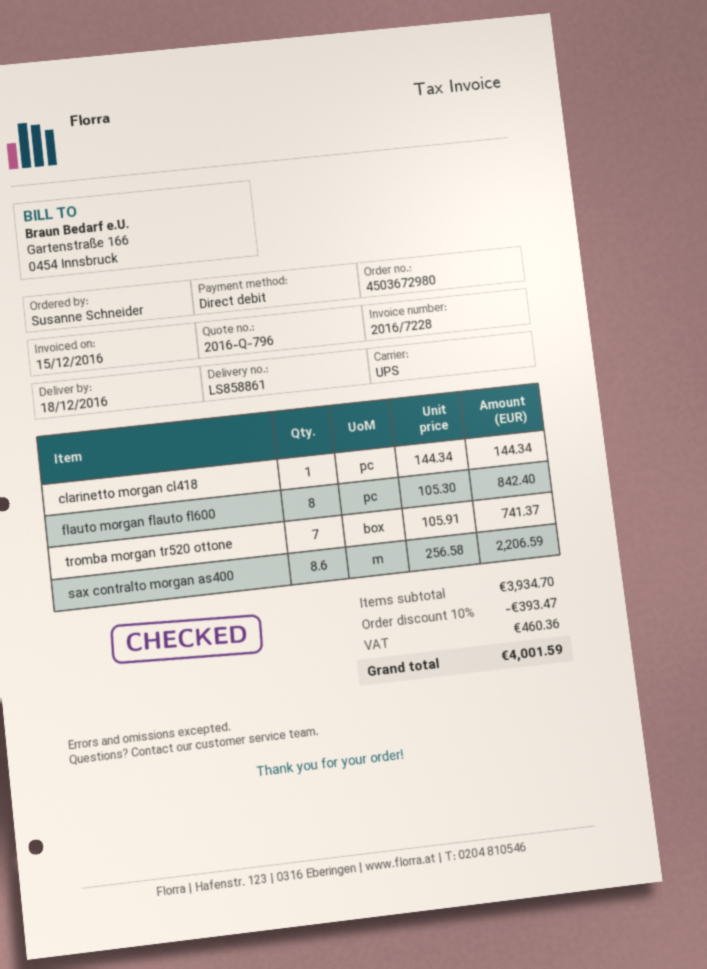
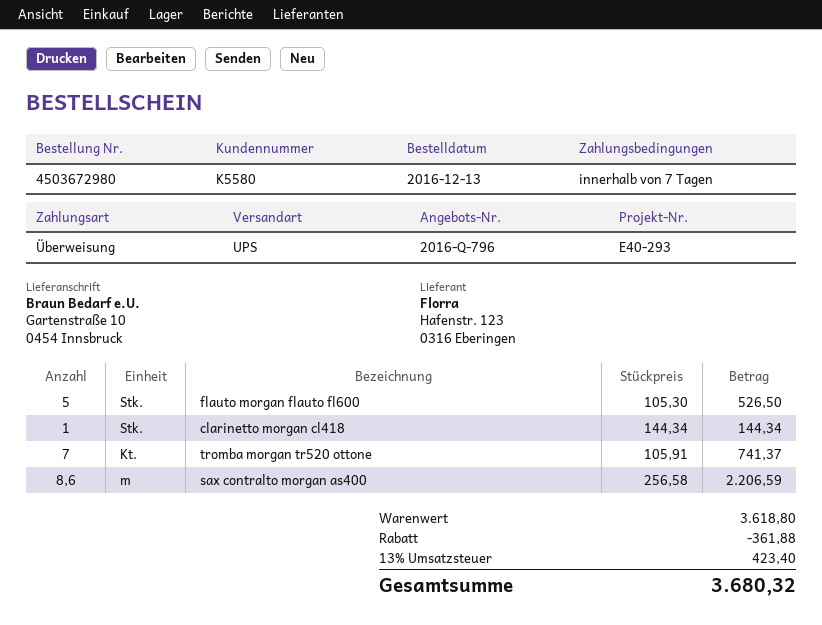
payment method: direct debit -> bank transfer
flauto morgan flauto fl600: 8 x 105.30 = 842.40 -> 5 x 105.30 = 526.50
subtotal: 3934.70 -> 3618.80
discount: 393.47 -> 361.88
tax: 460.36 -> 423.40
total: 4001.59 -> 3680.32

